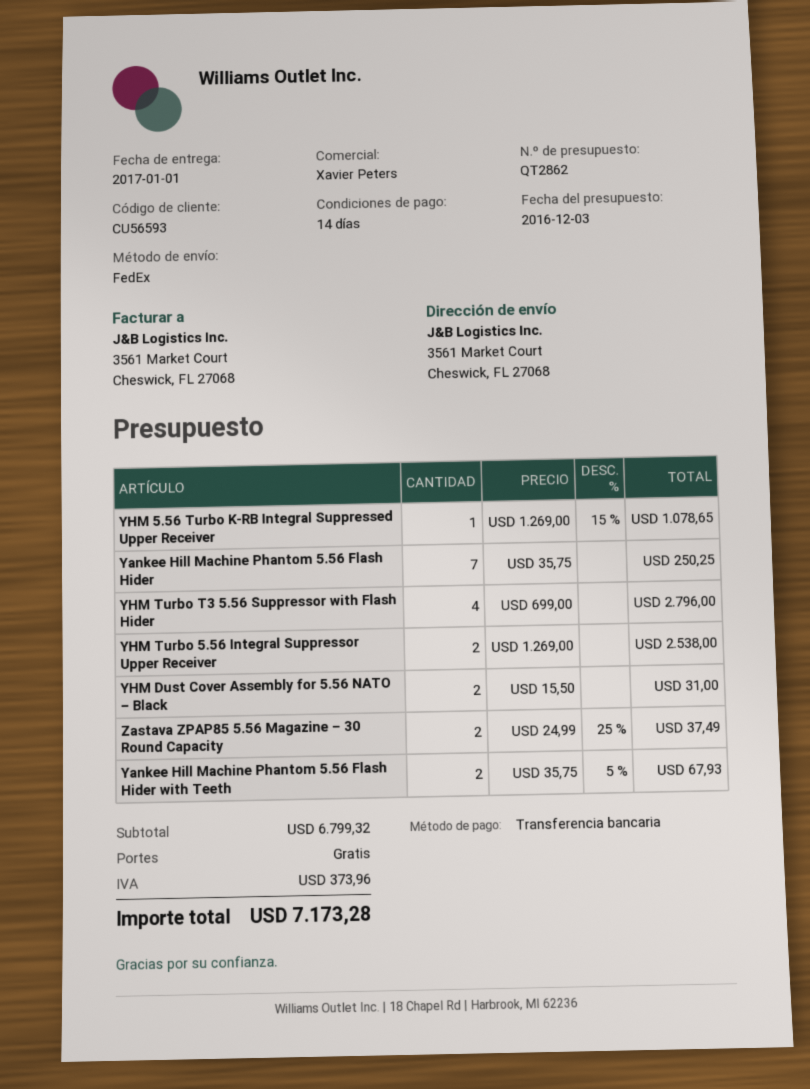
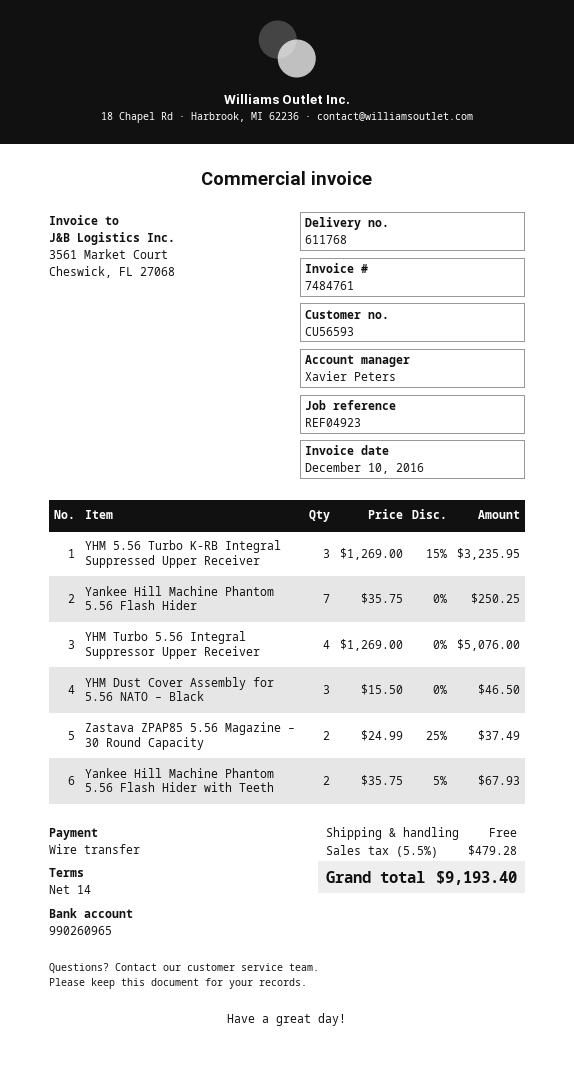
YHM 5.56 Turbo K-RB Integral Suppressed Upper Receiver: 1 x 1269.00 - 15% = 1078.65 -> 3 x 1269.00 - 15% = 3235.95
YHM Turbo T3 5.56 Suppressor with Flash Hider: 4 x 699.00 = 2796.00 -> none
YHM Turbo 5.56 Integral Suppressor Upper Receiver: 2 x 1269.00 = 2538.00 -> 4 x 1269.00 = 5076.00
YHM Dust Cover Assembly for 5.56 NATO – Black: 2 x 15.50 = 31.00 -> 3 x 15.50 = 46.50
tax: 373.96 -> 479.28
total: 7173.28 -> 9193.40

